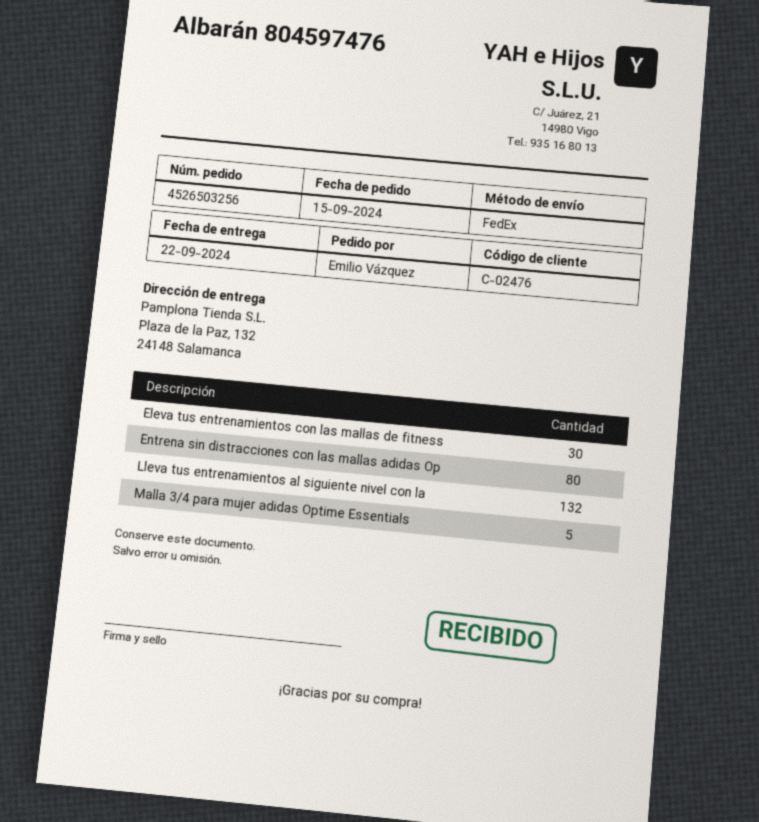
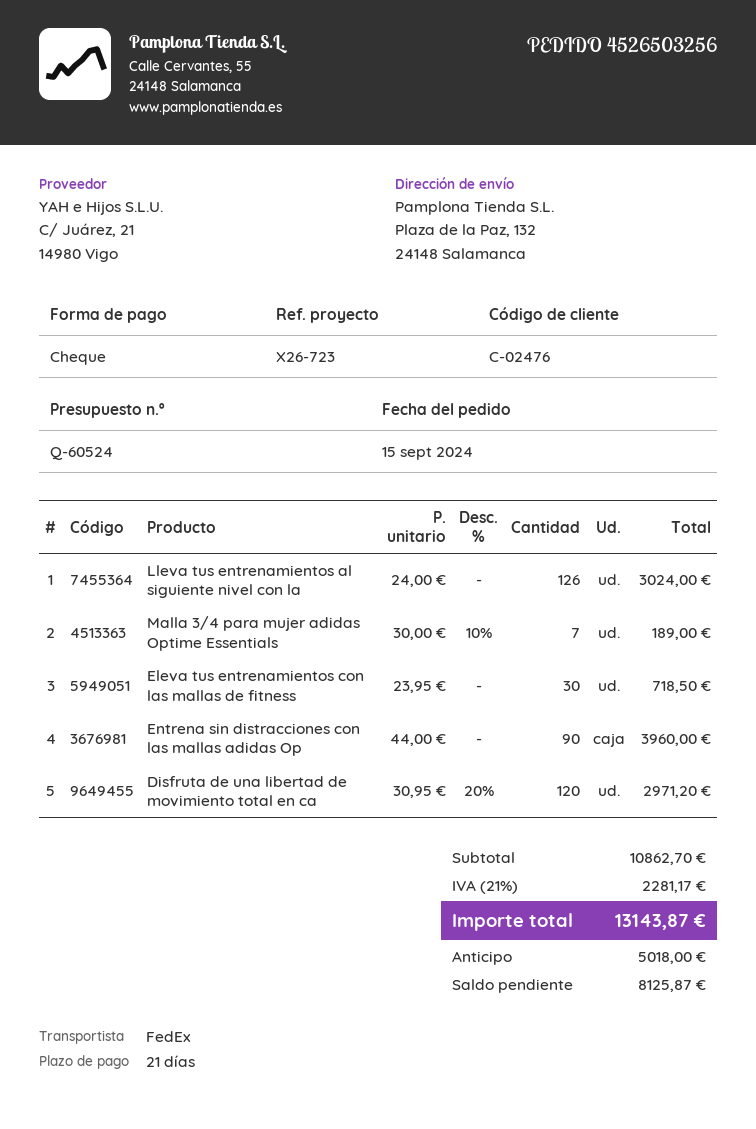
Entrena sin distracciones con las mallas adidas Op: 80 -> 90
Lleva tus entrenamientos al siguiente nivel con la: 132 -> 126
Malla 3/4 para mujer adidas Optime Essentials: 5 -> 7
Disfruta de una libertad de movimiento total en ca: none -> 120

